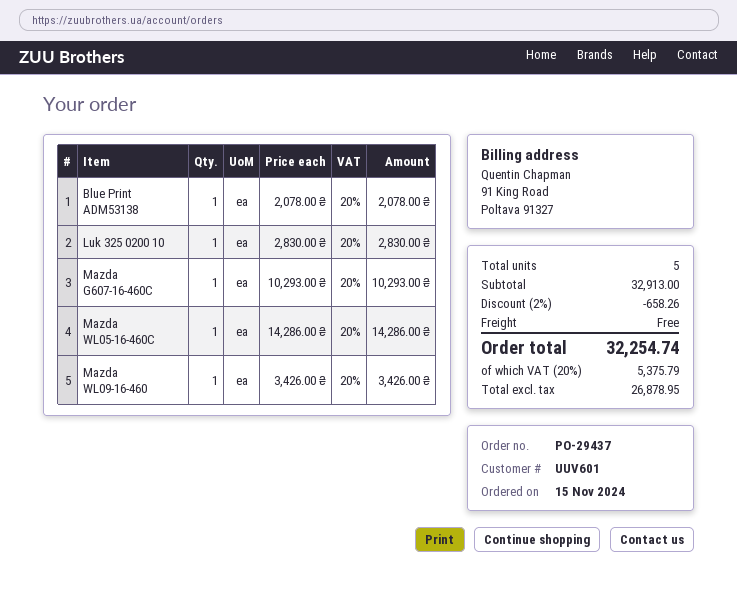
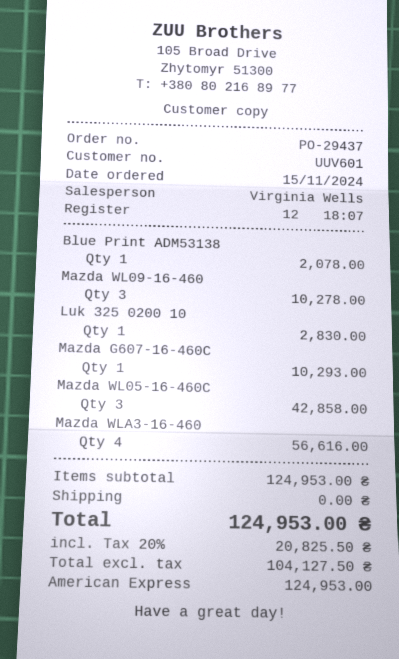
Mazda WL05-16-460C: 1 for 14286.00 -> 3 for 42858.00
Mazda WL09-16-460: 1 for 3426.00 -> 3 for 10278.00
Mazda WLA3-16-460: none -> 4 for 56616.00
subtotal: 32913.00 -> 124953.00
discount: 2% = 658.26 -> none
net: 26878.95 -> 104127.50
tax: 20% = 5375.79 -> 20% = 20825.50
total: 32254.74 -> 124953.00

